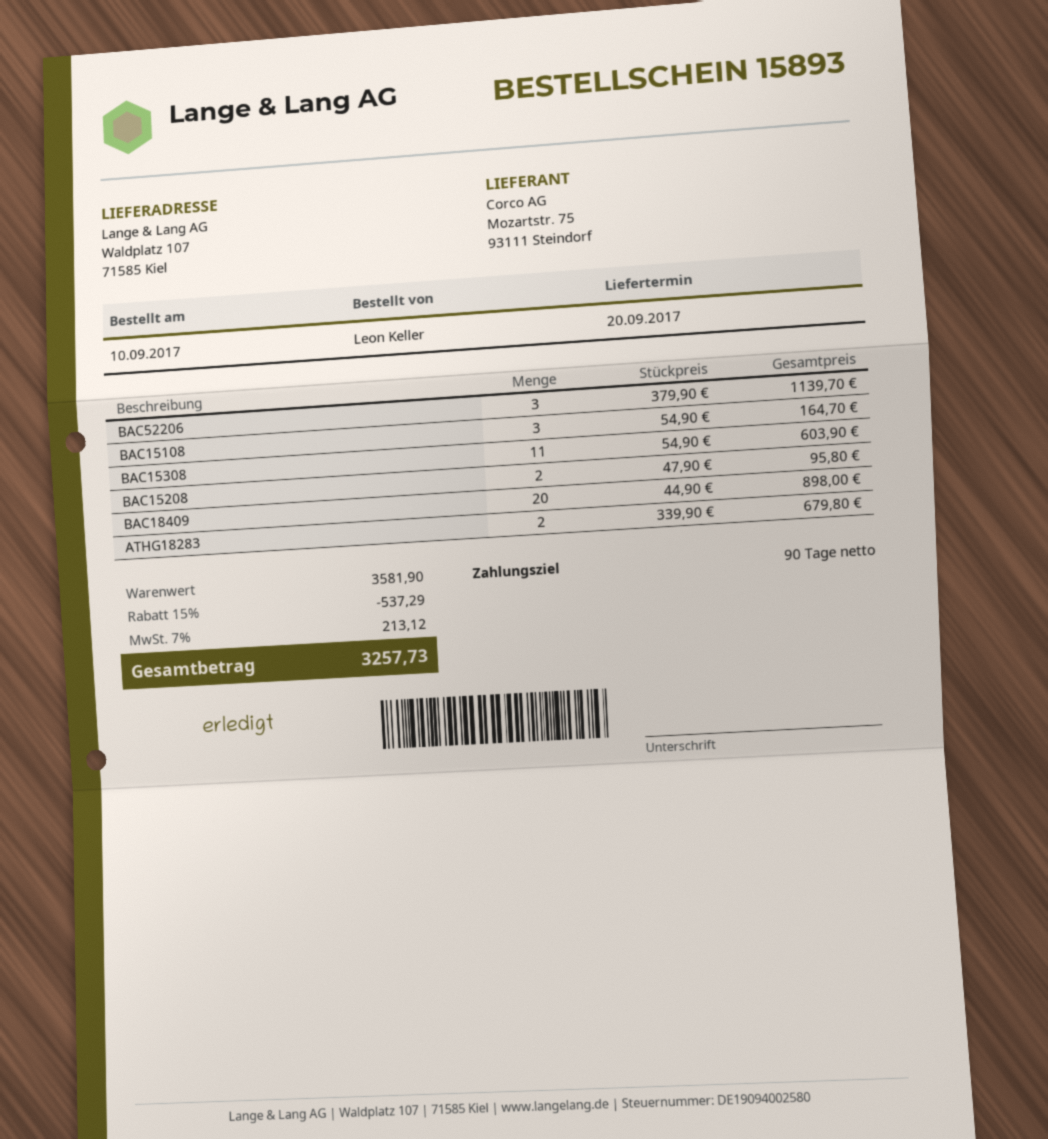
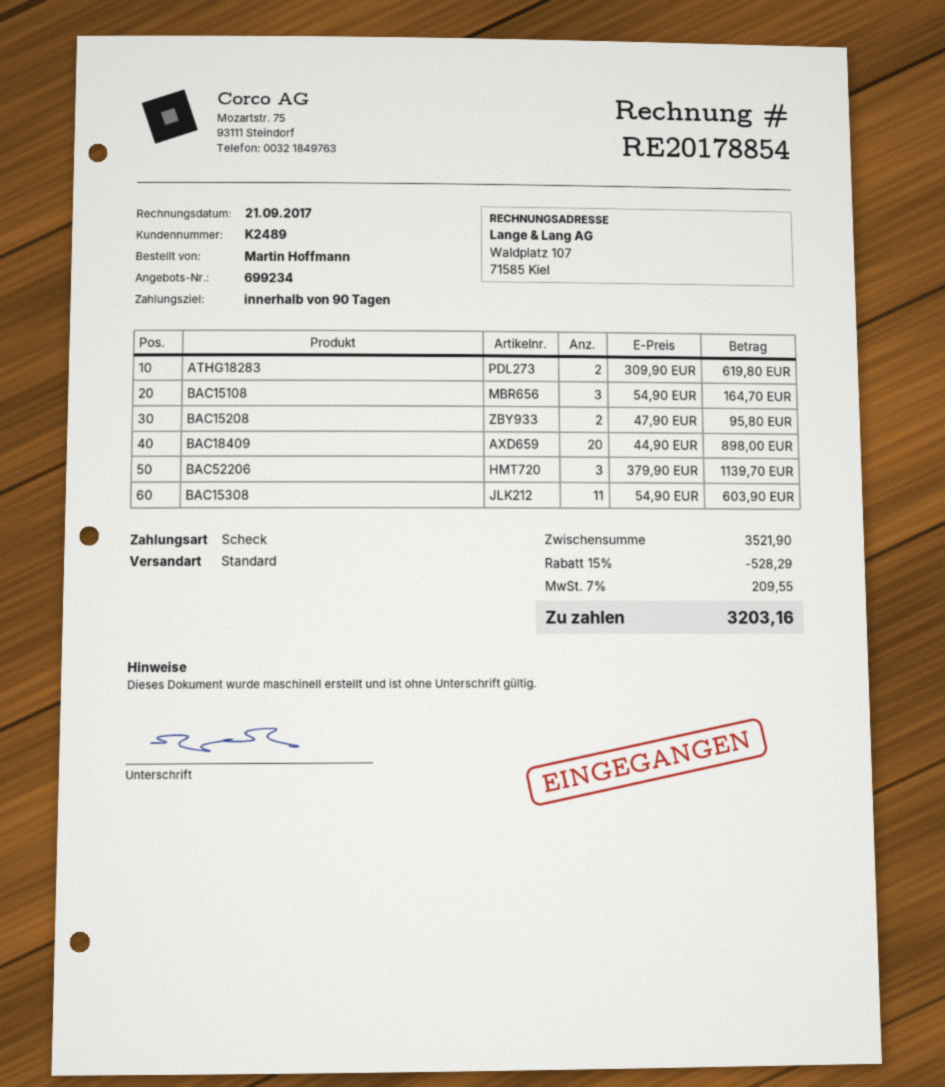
ordered by: Leon Keller -> Martin Hoffmann
ATHG18283: 2 x 339.90 = 679.80 -> 2 x 309.90 = 619.80
subtotal: 3581.90 -> 3521.90
discount: 15% = 537.29 -> 15% = 528.29
tax: 7% = 213.12 -> 7% = 209.55
total: 3257.73 -> 3203.16

